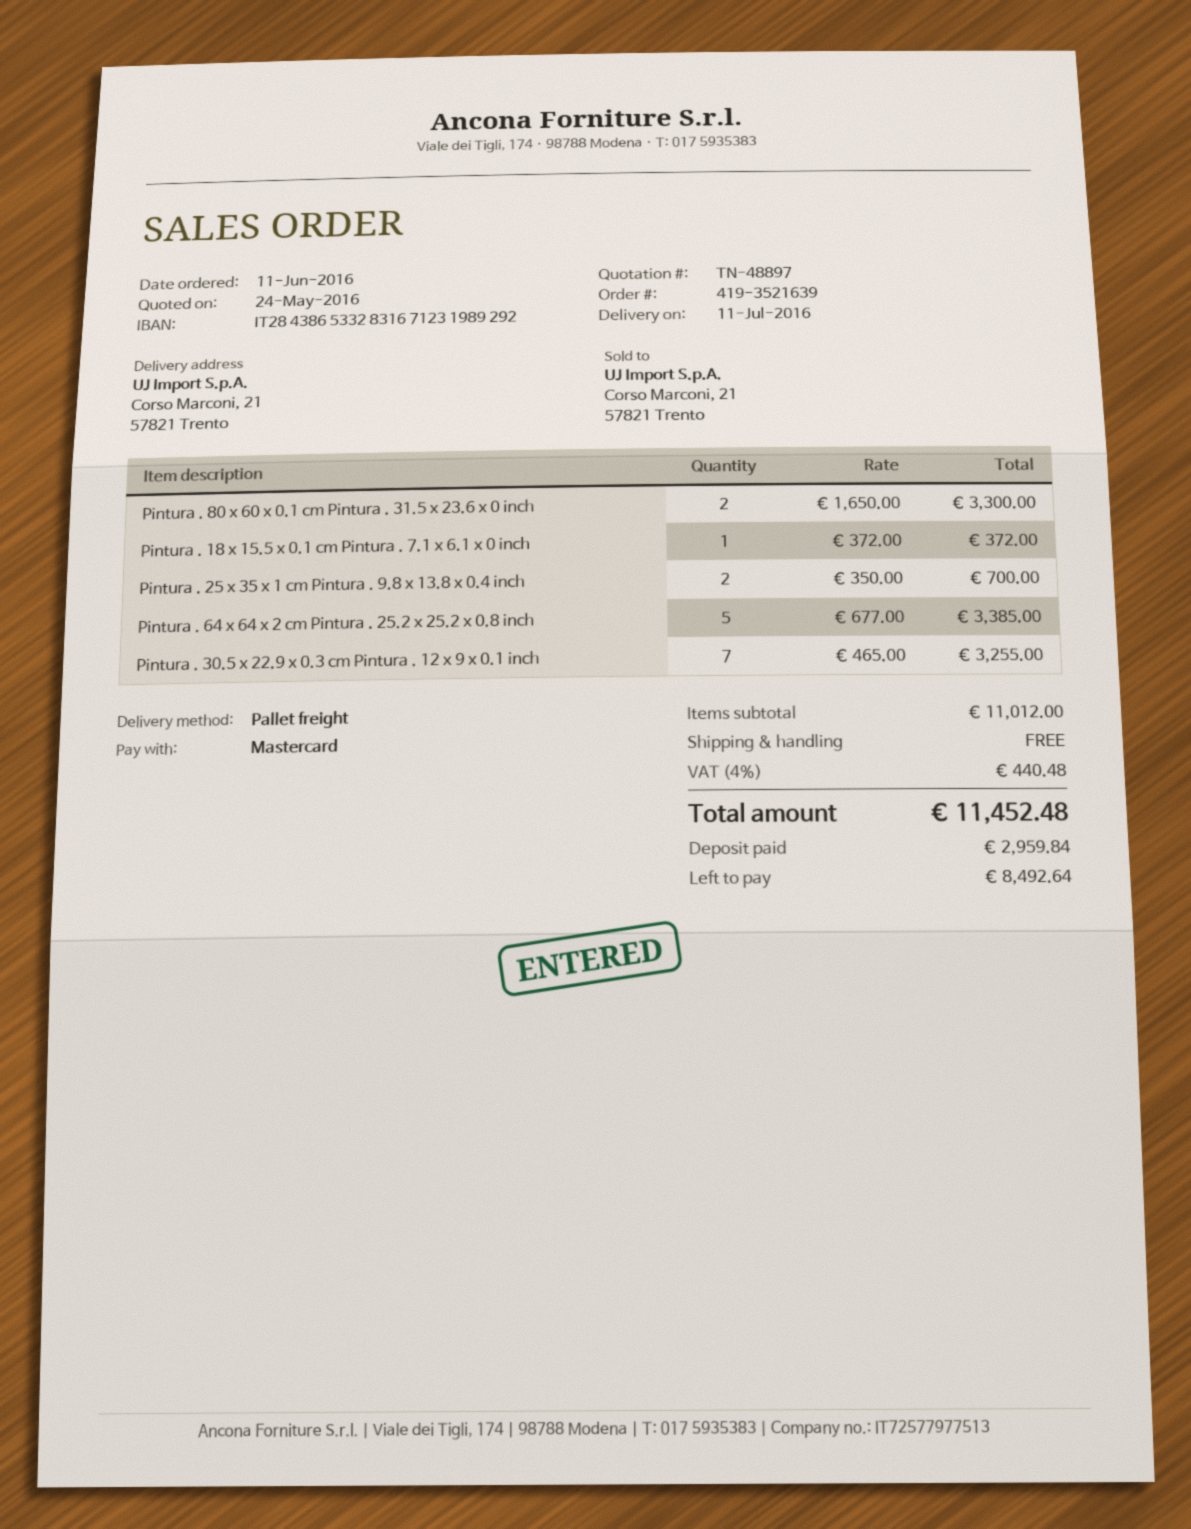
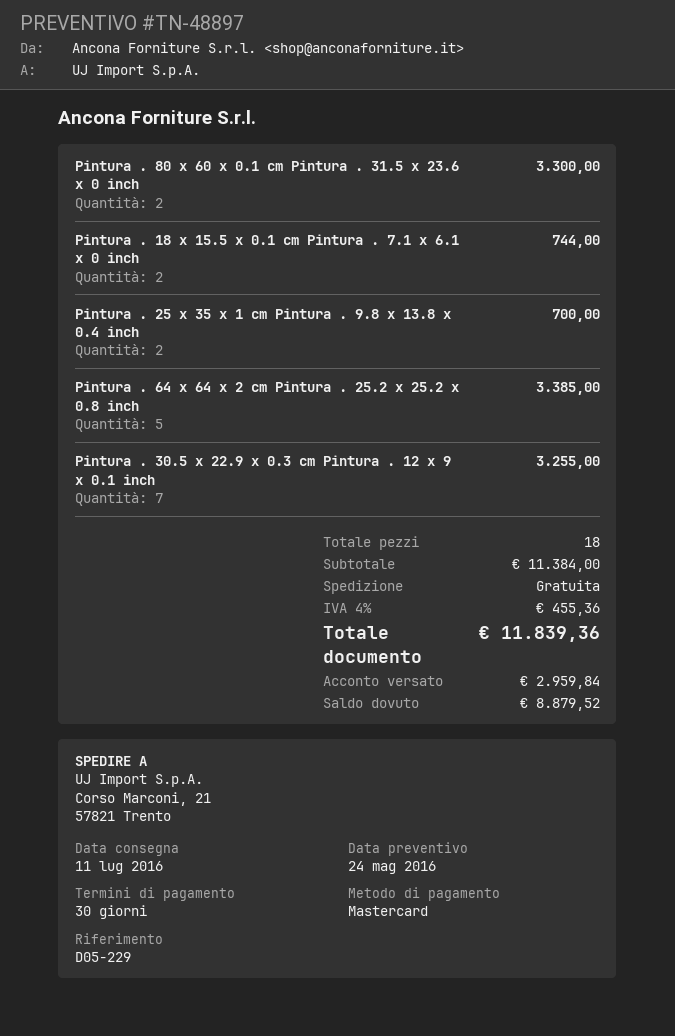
Pintura . 18 x 15.5 x 0.1 cm Pintura . 7.1 x 6.1 x 0 inch: 1 for 372.00 -> 2 for 744.00
subtotal: 11012.00 -> 11384.00
tax: 4% = 440.48 -> 4% = 455.36
total: 11452.48 -> 11839.36
balance: 8492.64 -> 8879.52

